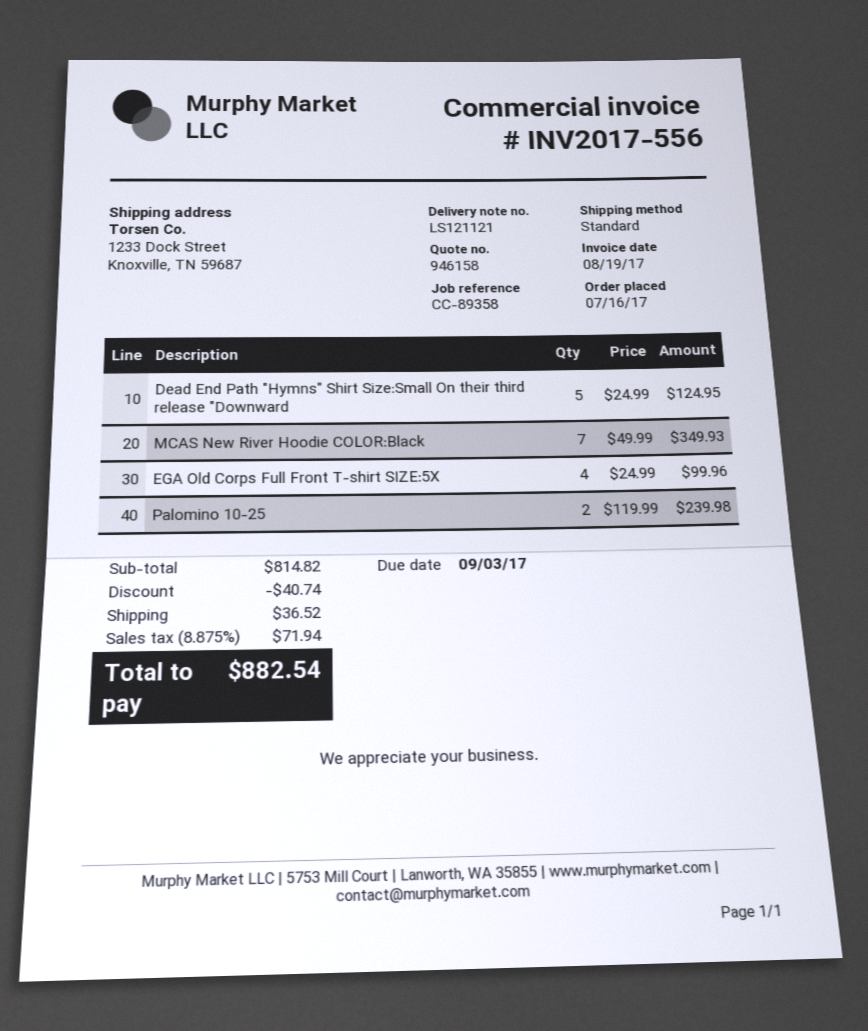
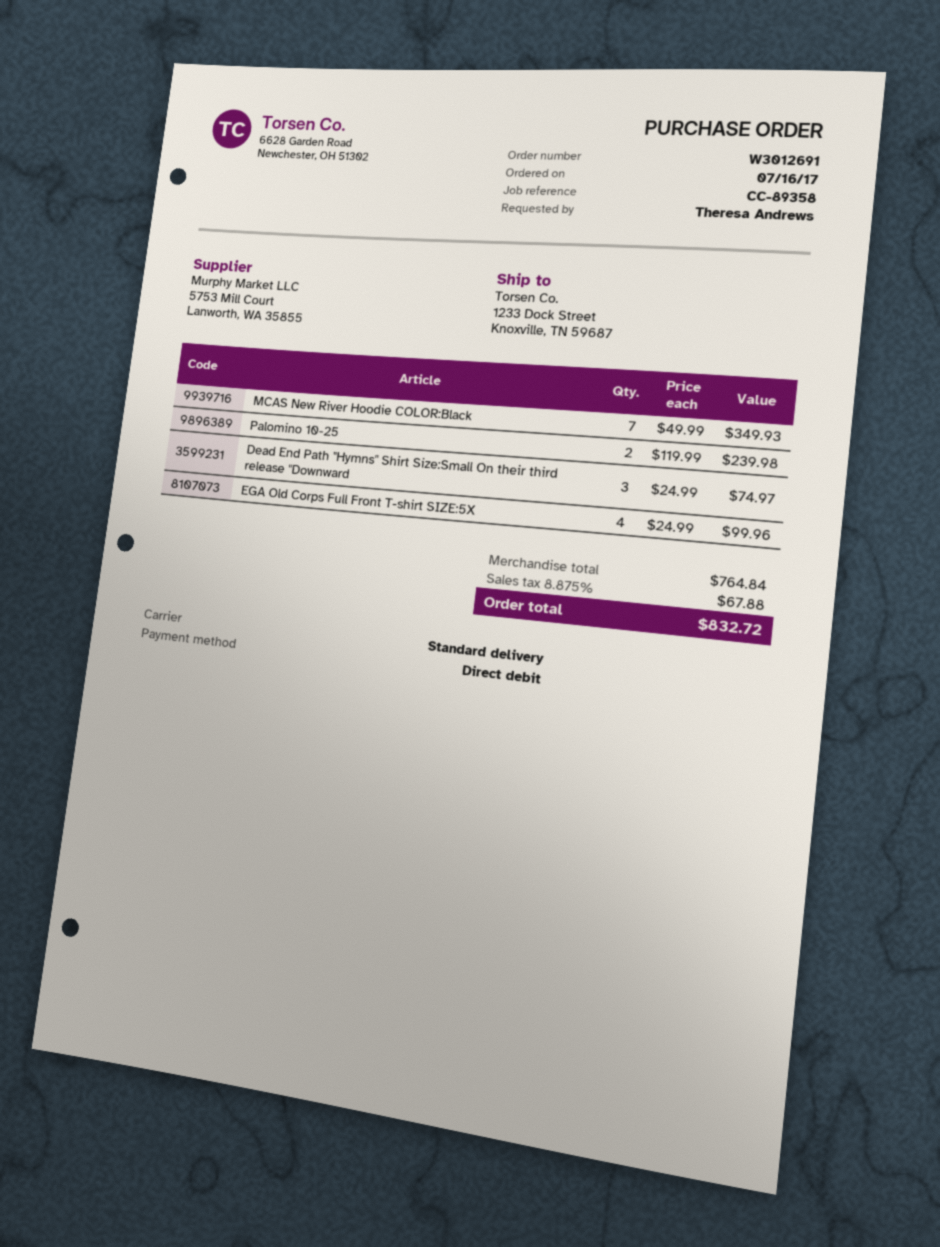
Dead End Path "Hymns" Shirt Size:Small On their third release "Downward: 5 x 24.99 = 124.95 -> 3 x 24.99 = 74.97
subtotal: 814.82 -> 764.84
discount: 40.74 -> none
shipping: 36.52 -> none
tax: 8.875% = 71.94 -> 8.875% = 67.88
total: 882.54 -> 832.72

